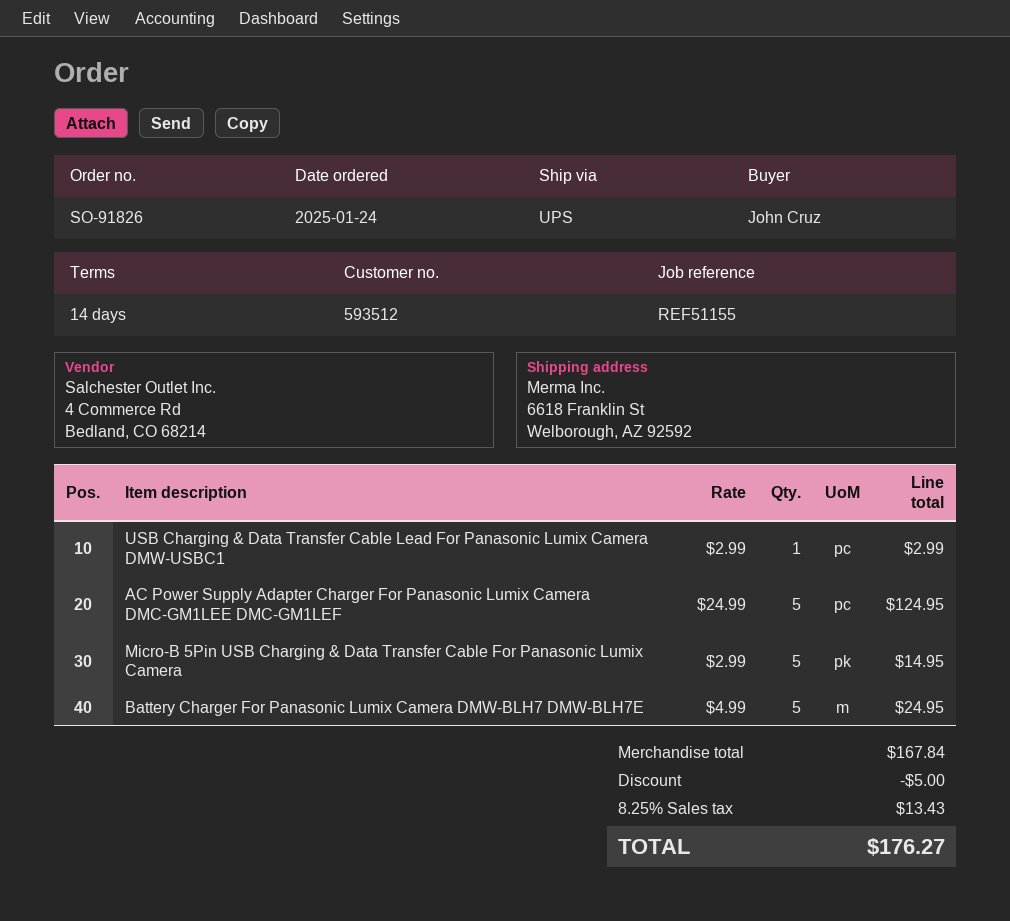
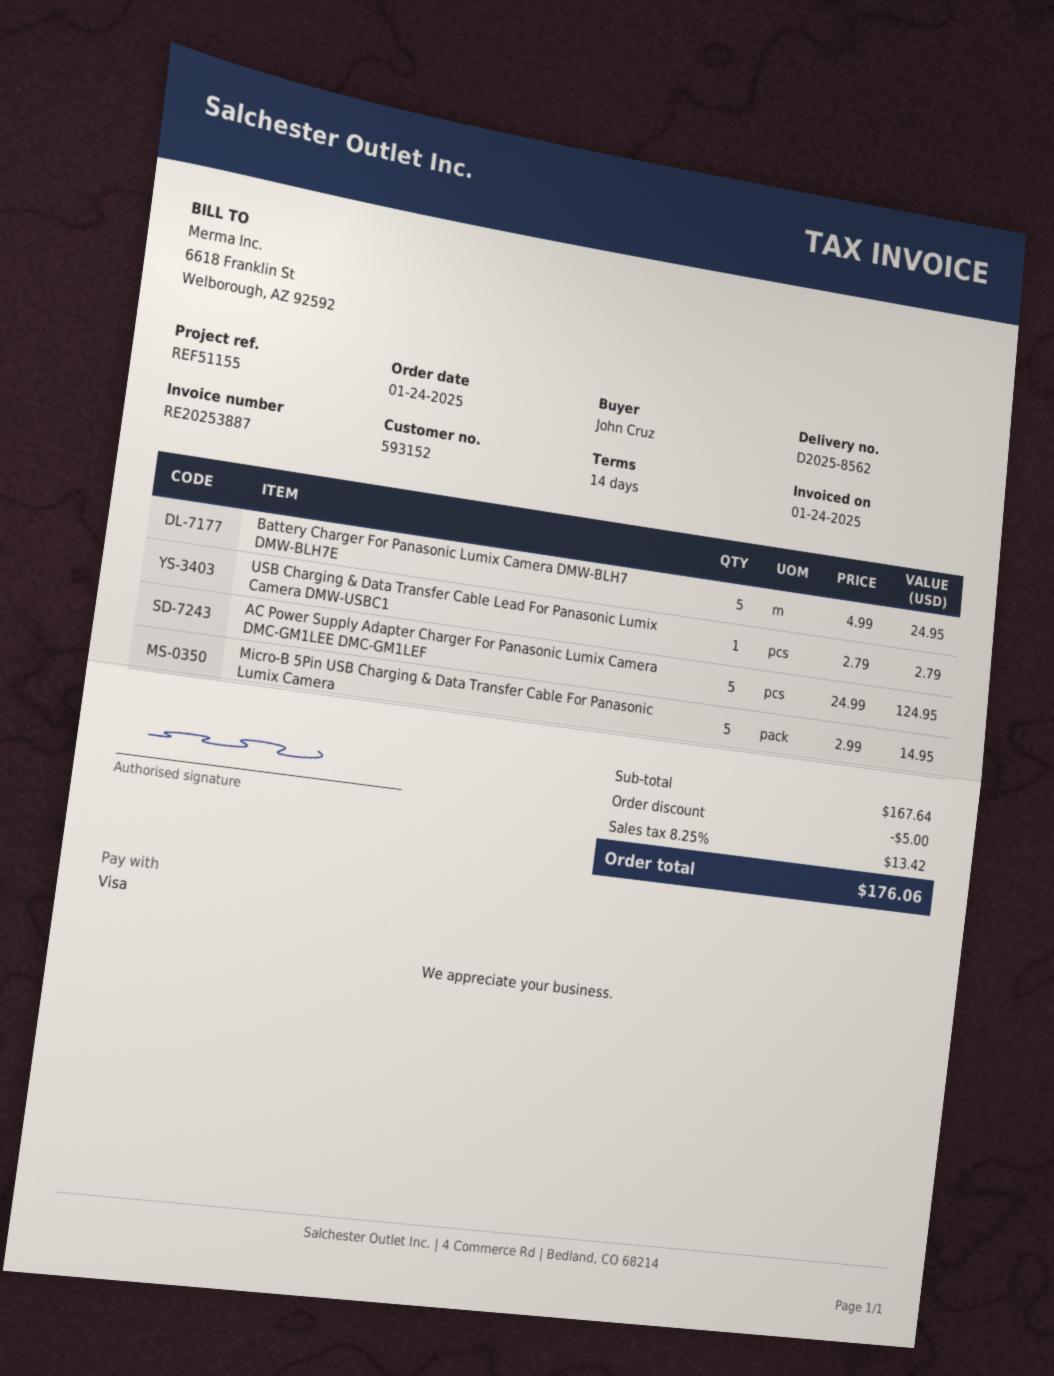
customer number: 593512 -> 593152
USB Charging & Data Transfer Cable Lead For Panasonic Lumix Camera DMW-USBC1: 1 x 2.99 = 2.99 -> 1 x 2.79 = 2.79
subtotal: 167.84 -> 167.64
tax: 8.25% = 13.43 -> 8.25% = 13.42
total: 176.27 -> 176.06

